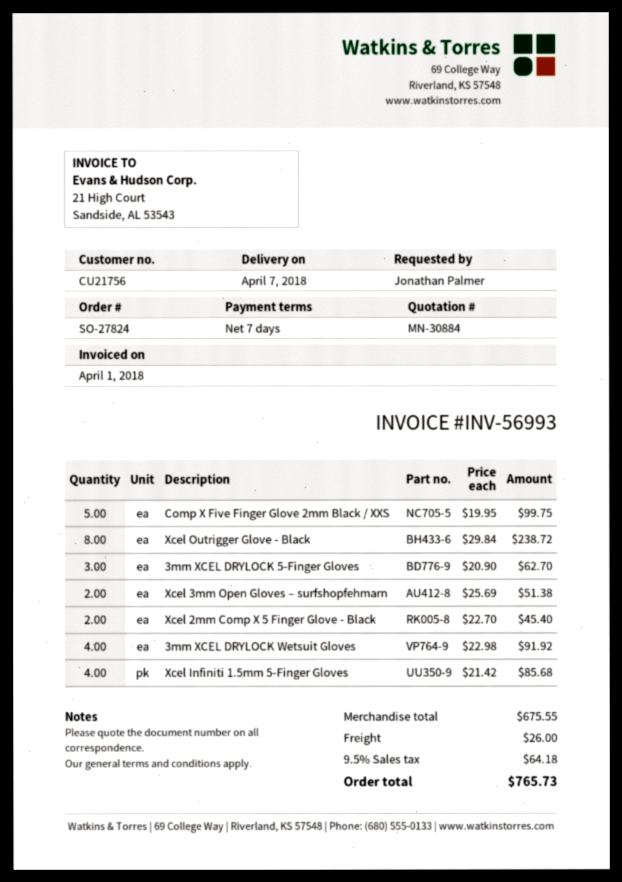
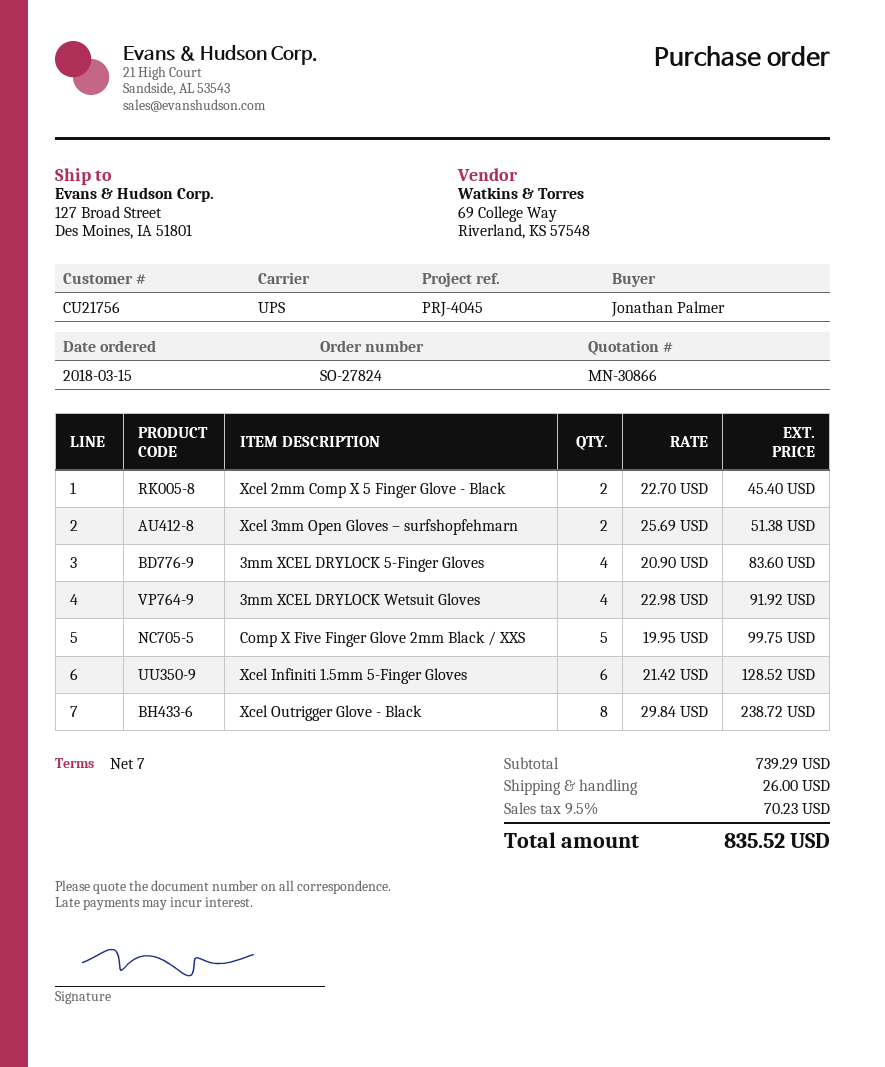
quote number: MN-30884 -> MN-30866
3mm XCEL DRYLOCK 5-Finger Gloves: 3 x 20.90 = 62.70 -> 4 x 20.90 = 83.60
Xcel Infiniti 1.5mm 5-Finger Gloves: 4 x 21.42 = 85.68 -> 6 x 21.42 = 128.52
subtotal: 675.55 -> 739.29
tax: 9.5% = 64.18 -> 9.5% = 70.23
total: 765.73 -> 835.52

